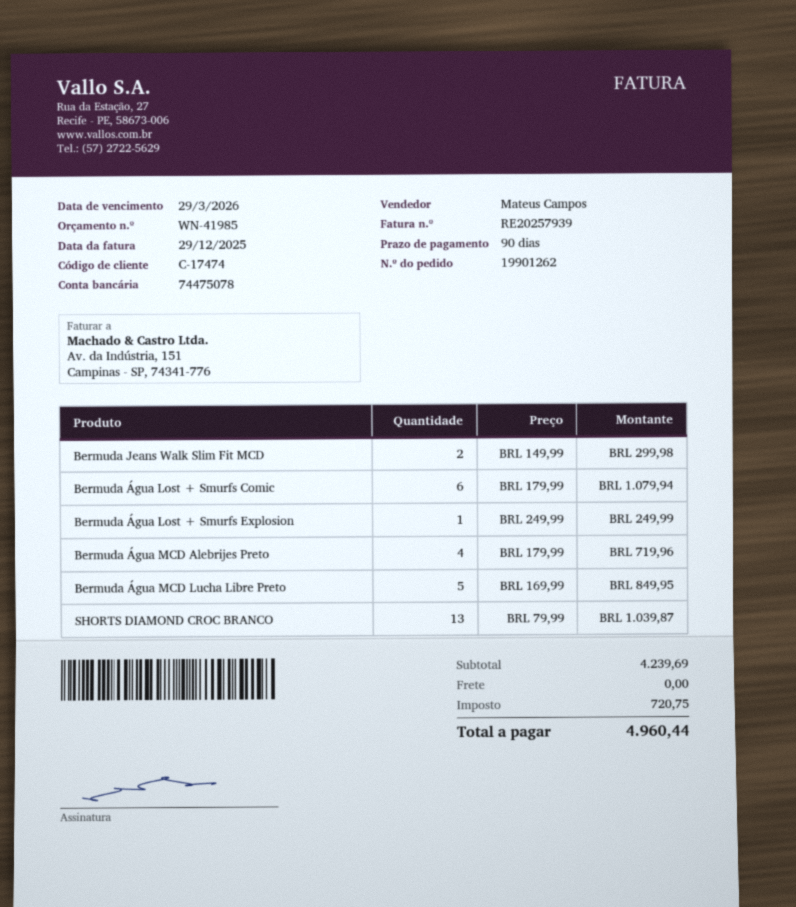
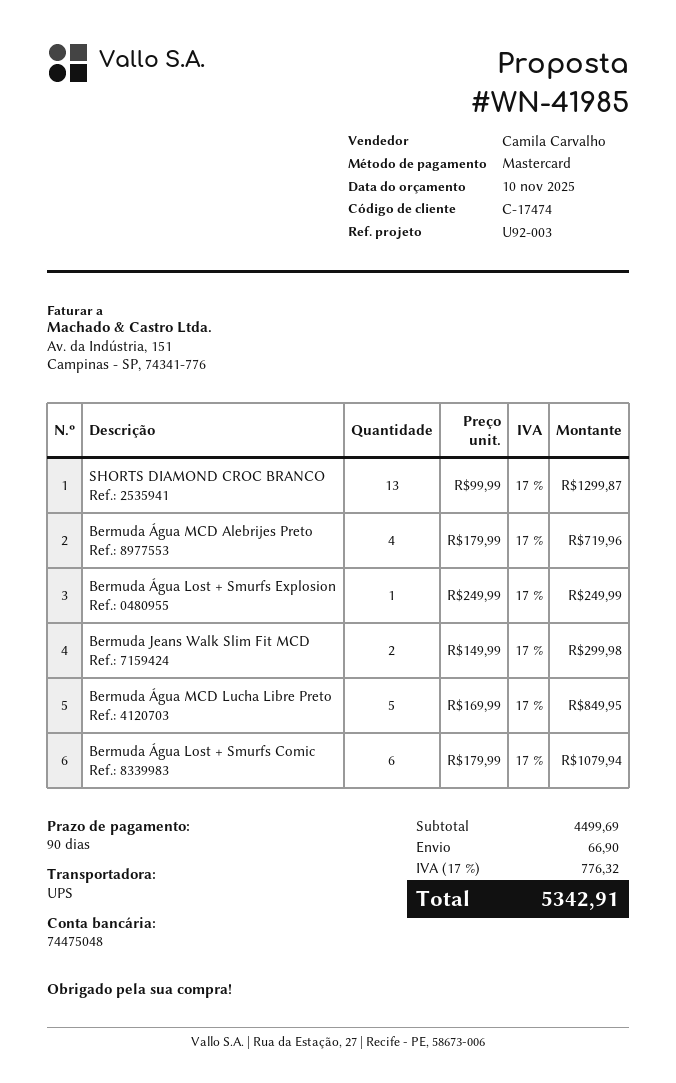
sales rep: Mateus Campos -> Camila Carvalho
bank account: 74475078 -> 74475048
SHORTS DIAMOND CROC BRANCO: 13 x 79.99 = 1039.87 -> 13 x 99.99 = 1299.87
subtotal: 4239.69 -> 4499.69
shipping: 0.00 -> 66.90
tax: 720.75 -> 776.32
total: 4960.44 -> 5342.91

